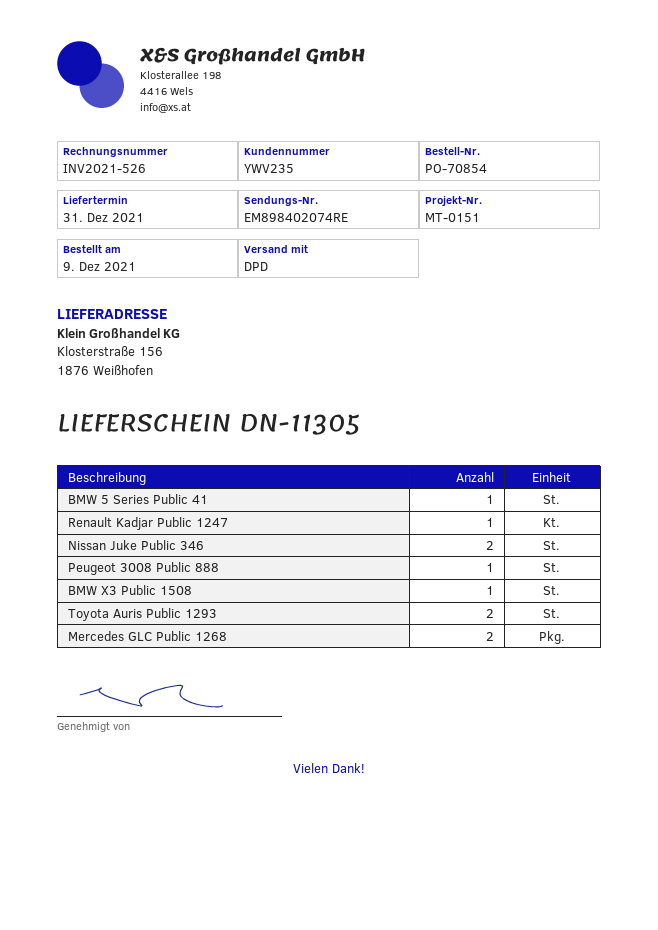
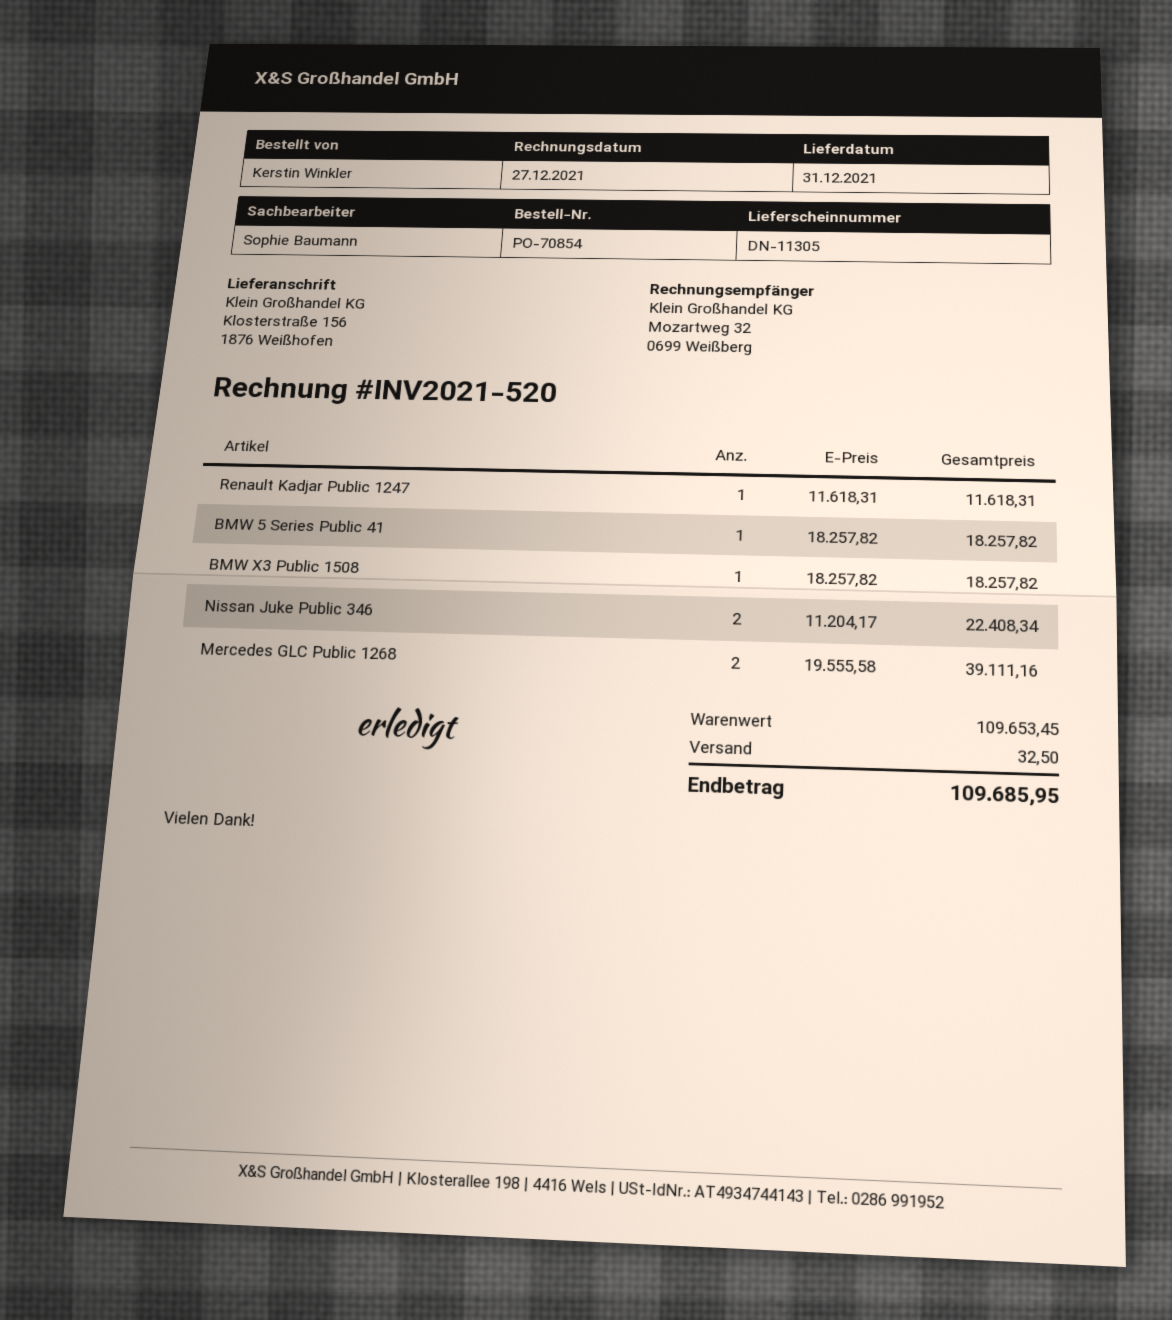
invoice number: INV2021-526 -> INV2021-520
Peugeot 3008 Public 888: 1 -> none
Toyota Auris Public 1293: 2 -> none

